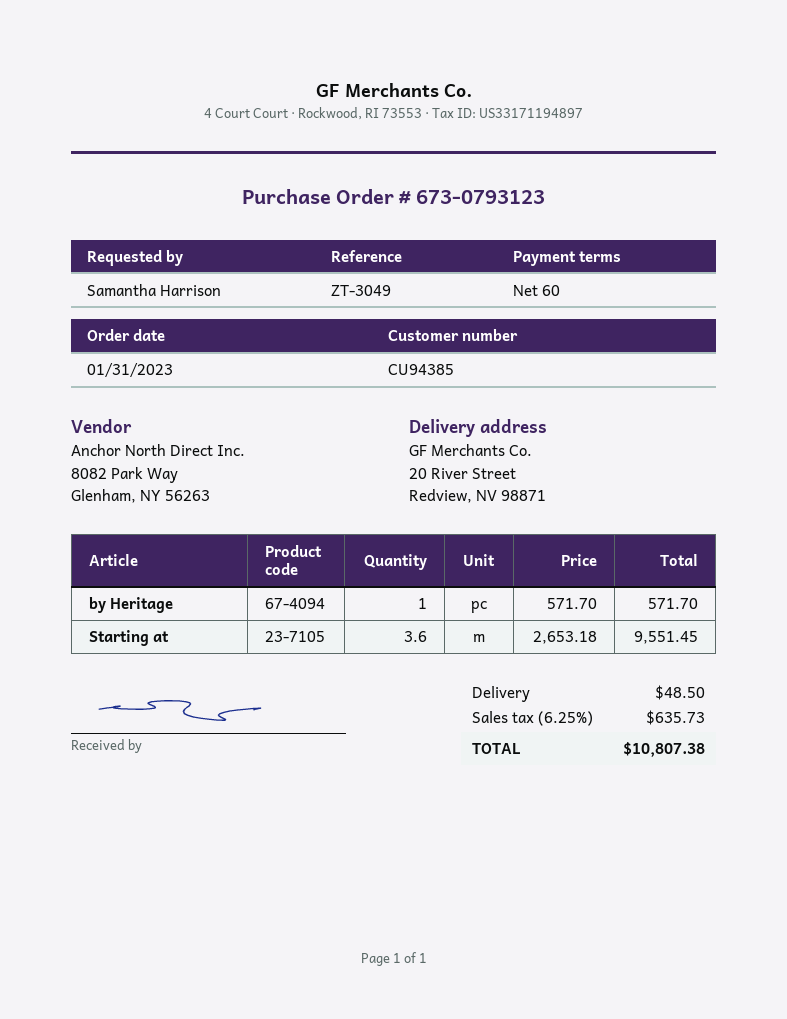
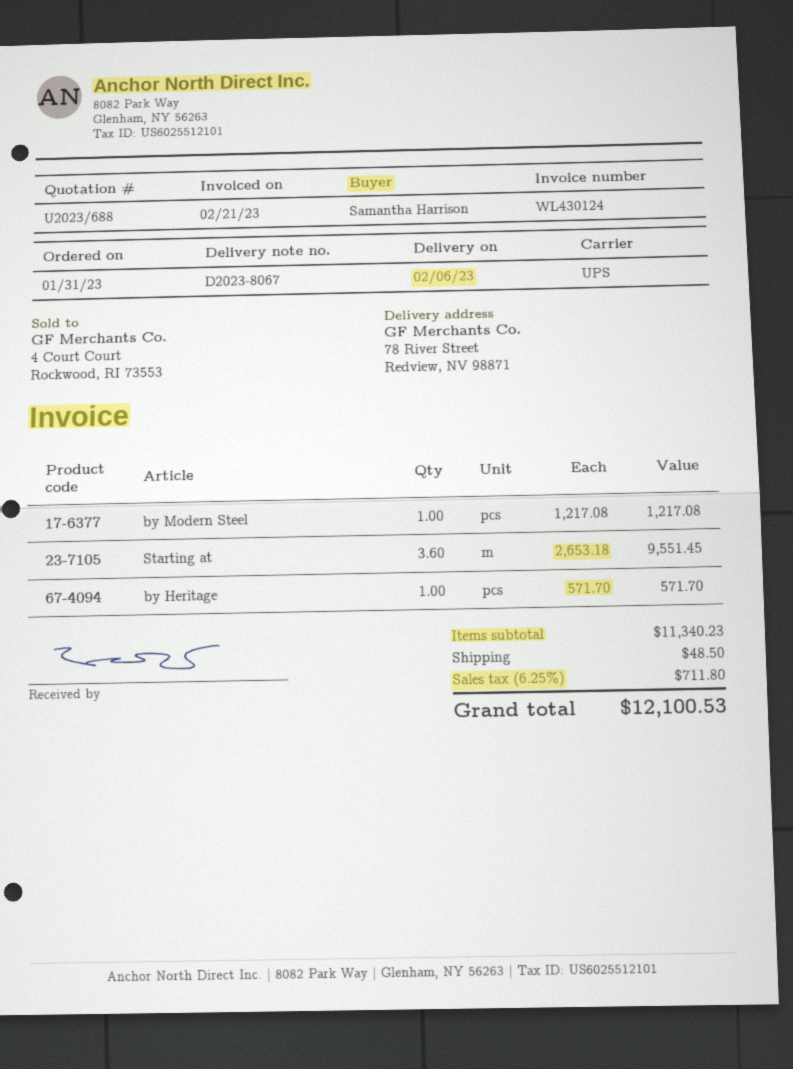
ship to: 20 River Street, Redview, NV 98871 -> 78 River Street, Redview, NV 98871
by Modern Steel: none -> 1 x 1217.08 = 1217.08
tax: 6.25% = 635.73 -> 6.25% = 711.80
total: 10807.38 -> 12100.53

